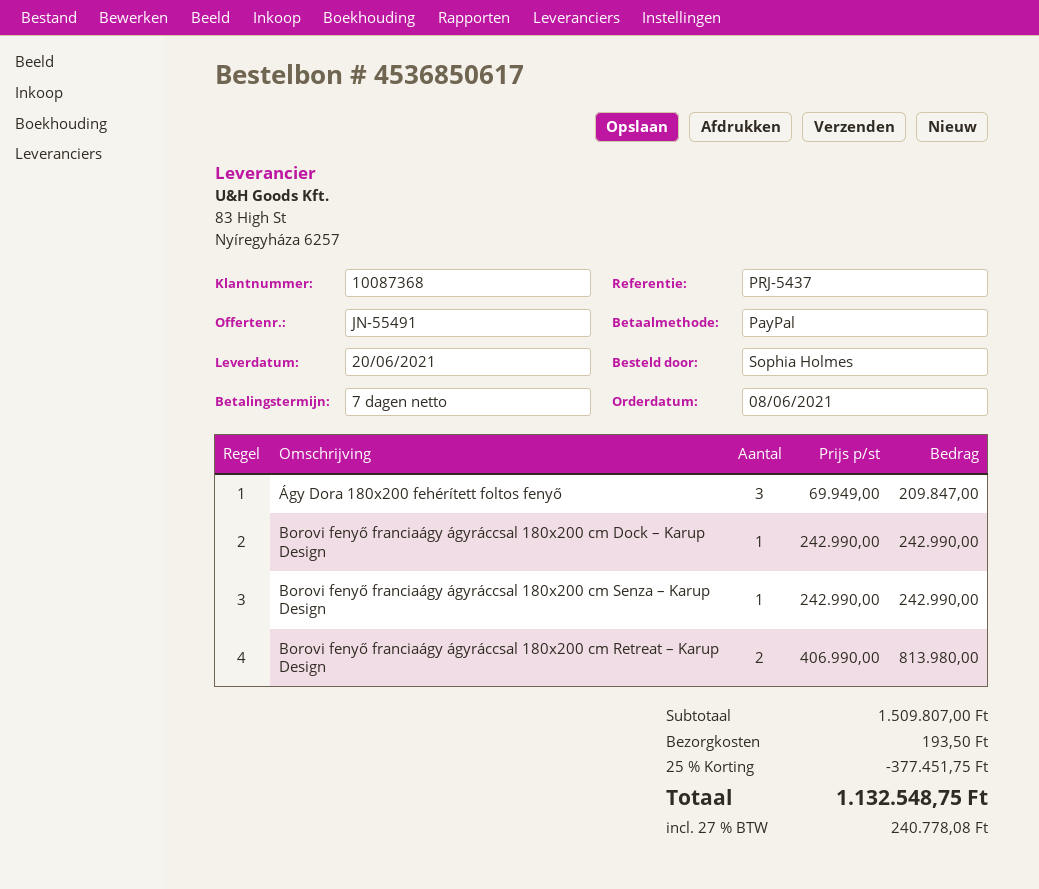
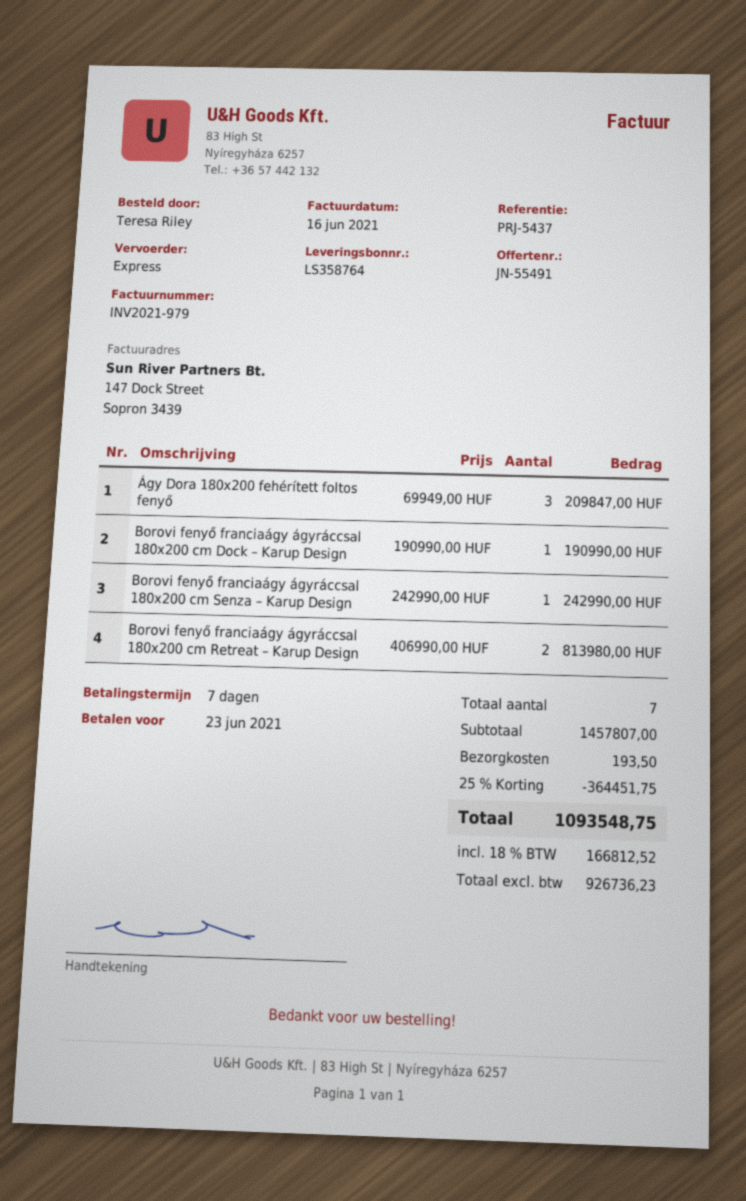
ordered by: Sophia Holmes -> Teresa Riley
Borovi fenyő franciaágy ágyráccsal 180x200 cm Dock – Karup Design: 1 x 242990.00 = 242990.00 -> 1 x 190990.00 = 190990.00
subtotal: 1509807.00 -> 1457807.00
discount: 25% = 377451.75 -> 25% = 364451.75
tax: 27% = 240778.08 -> 18% = 166812.52
total: 1132548.75 -> 1093548.75

